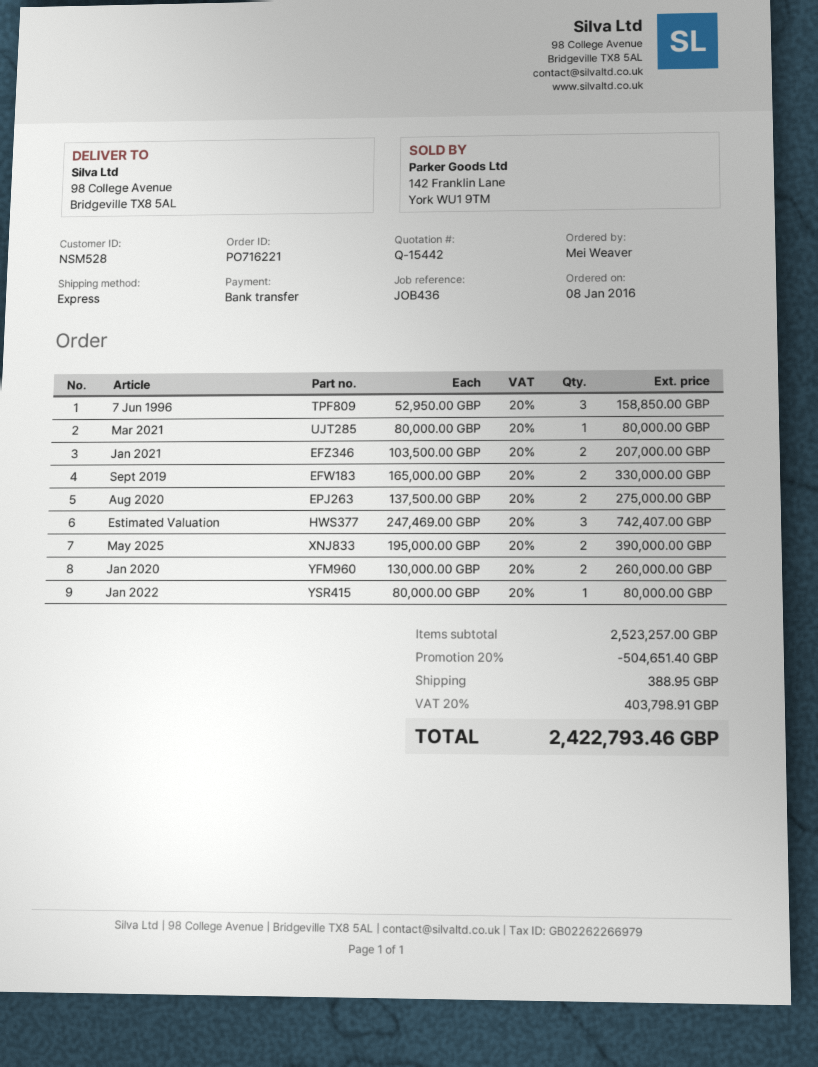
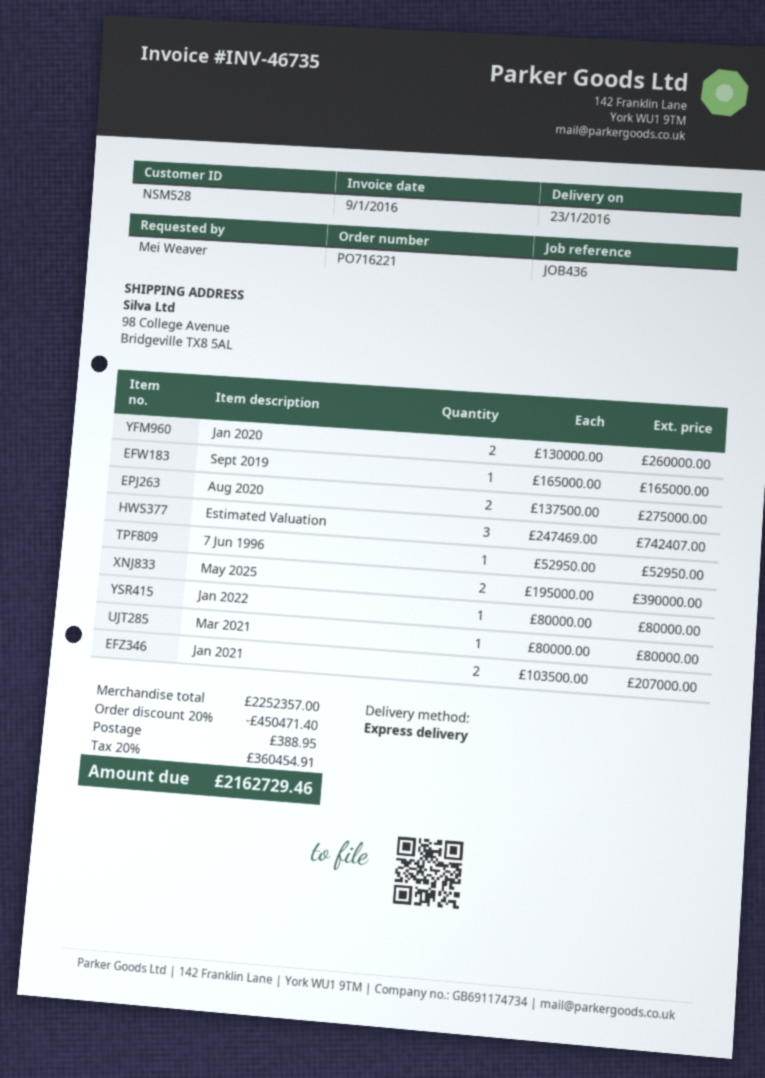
7 Jun 1996: 3 x 52950.00 = 158850.00 -> 1 x 52950.00 = 52950.00
Sept 2019: 2 x 165000.00 = 330000.00 -> 1 x 165000.00 = 165000.00
subtotal: 2523257.00 -> 2252357.00
discount: 20% = 504651.40 -> 20% = 450471.40
tax: 20% = 403798.91 -> 20% = 360454.91
total: 2422793.46 -> 2162729.46

